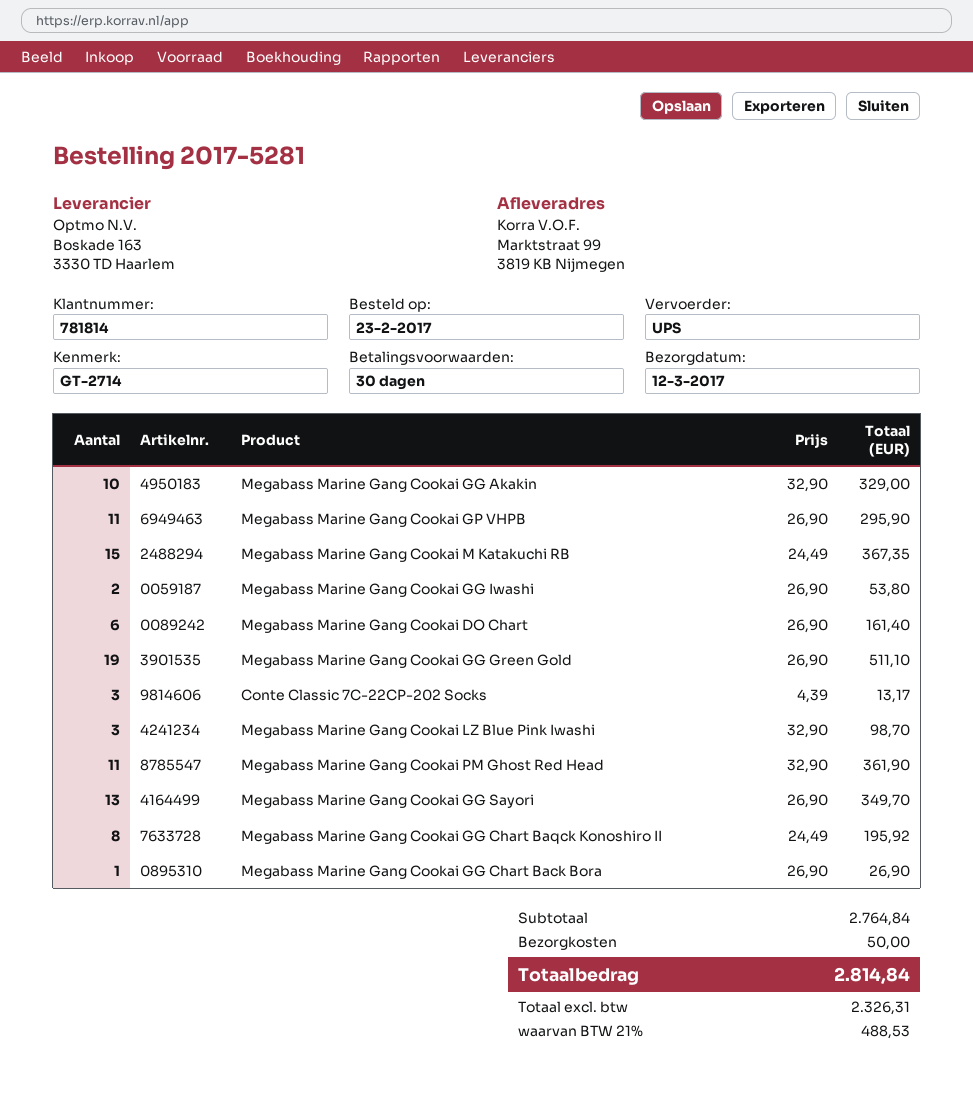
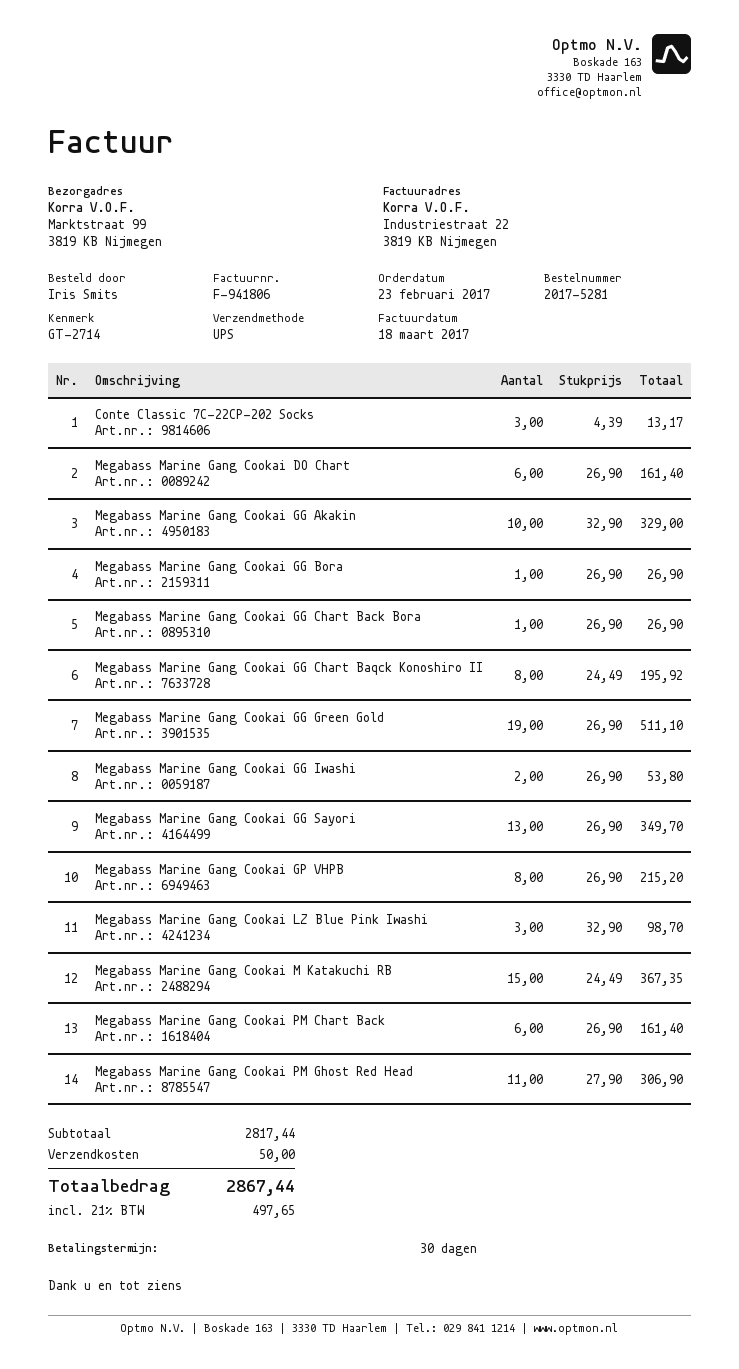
Megabass Marine Gang Cookai GP VHPB: 11 x 26.90 = 295.90 -> 8 x 26.90 = 215.20
Megabass Marine Gang Cookai PM Ghost Red Head: 11 x 32.90 = 361.90 -> 11 x 27.90 = 306.90
Megabass Marine Gang Cookai GG Bora: none -> 1 x 26.90 = 26.90
Megabass Marine Gang Cookai PM Chart Back: none -> 6 x 26.90 = 161.40
subtotal: 2764.84 -> 2817.44
tax: 21% = 488.53 -> 21% = 497.65
total: 2814.84 -> 2867.44

